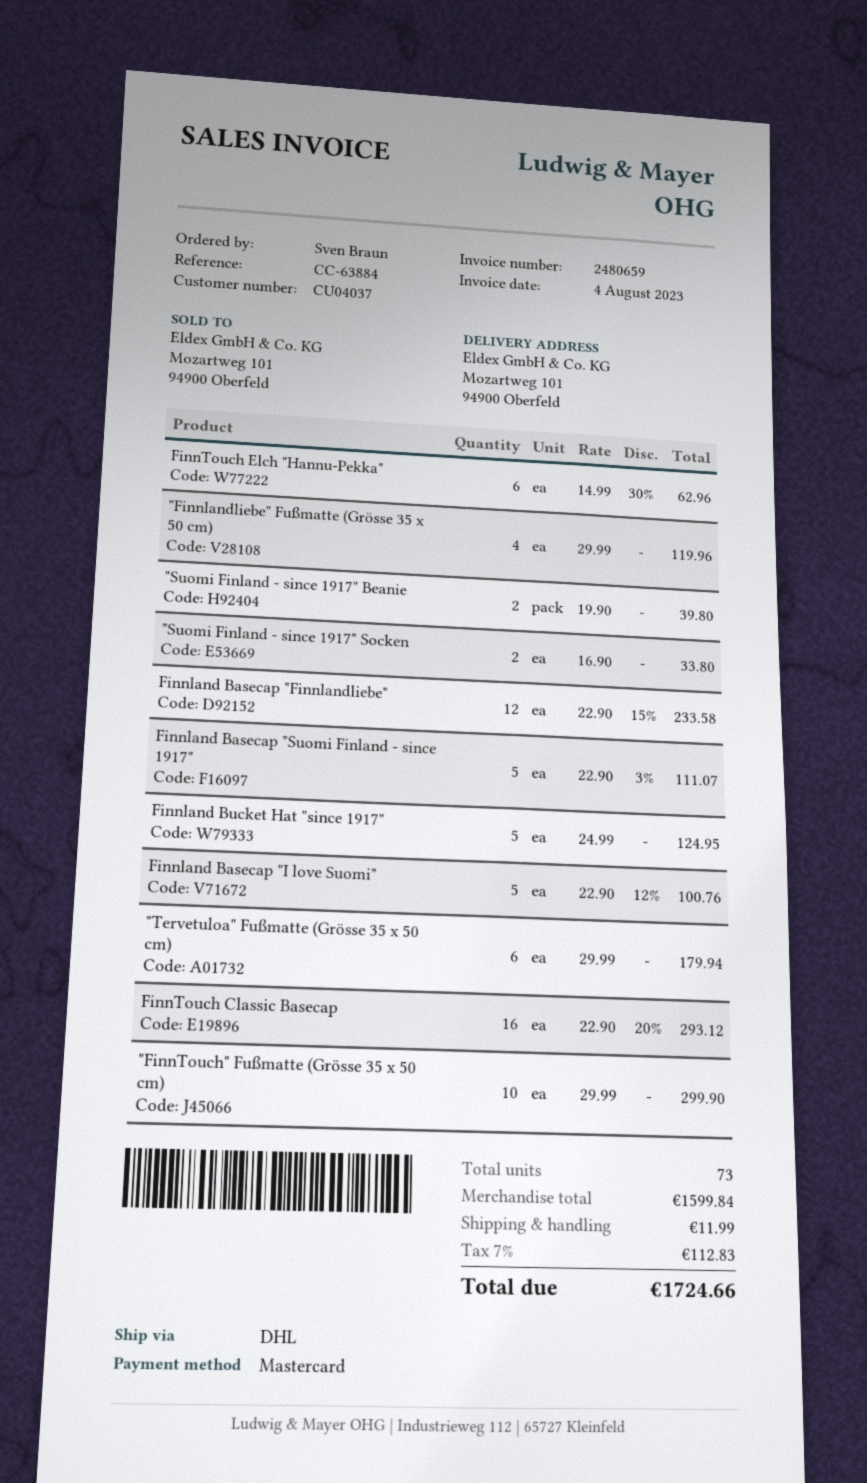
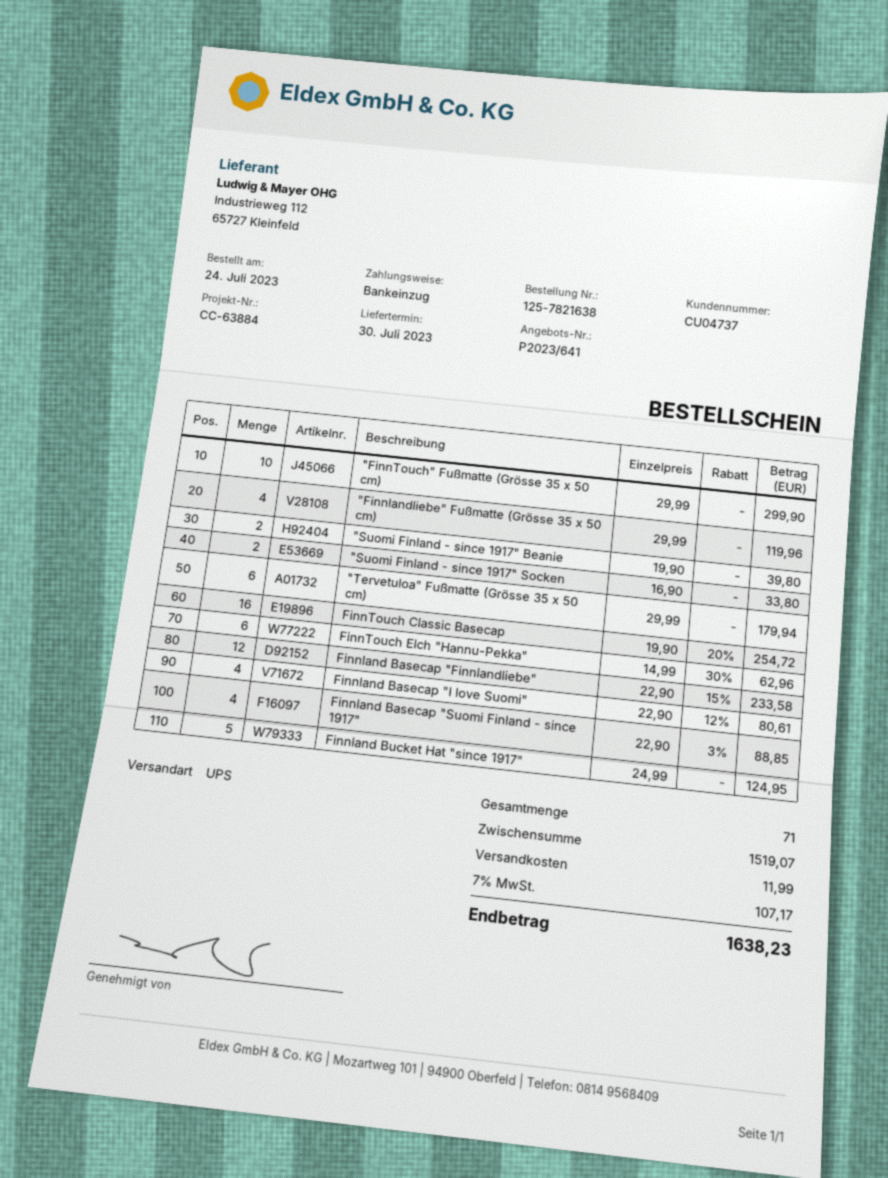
customer number: CU04037 -> CU04737
payment method: Mastercard -> direct debit
shipping method: DHL -> UPS
Finnland Basecap "Suomi Finland - since 1917": 5 x 22.90 - 3% = 111.07 -> 4 x 22.90 - 3% = 88.85
Finnland Basecap "I love Suomi": 5 x 22.90 - 12% = 100.76 -> 4 x 22.90 - 12% = 80.61
FinnTouch Classic Basecap: 16 x 22.90 - 20% = 293.12 -> 16 x 19.90 - 20% = 254.72
total quantity: 73 -> 71
subtotal: 1599.84 -> 1519.07
tax: 7% = 112.83 -> 7% = 107.17
total: 1724.66 -> 1638.23

